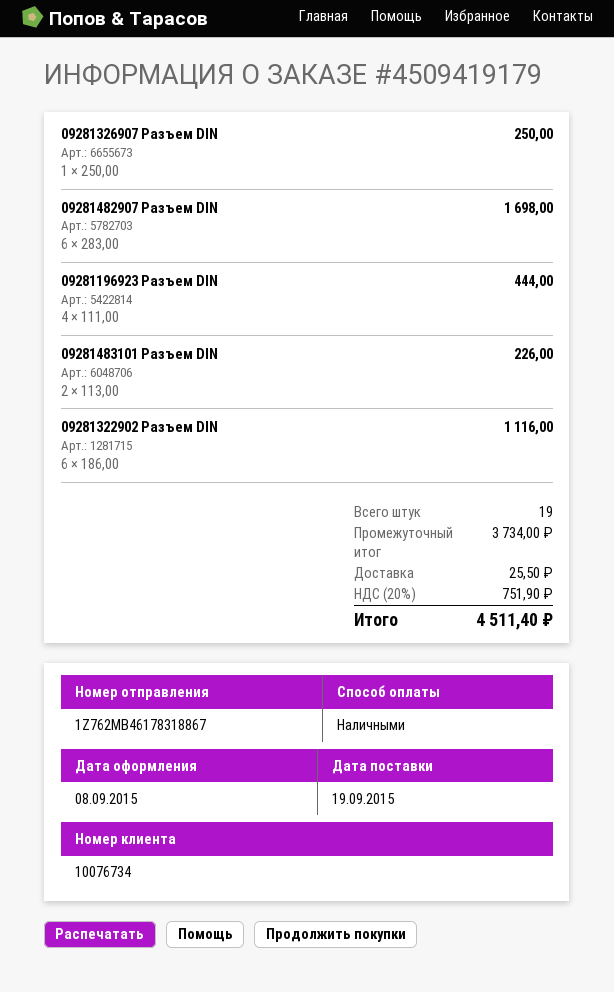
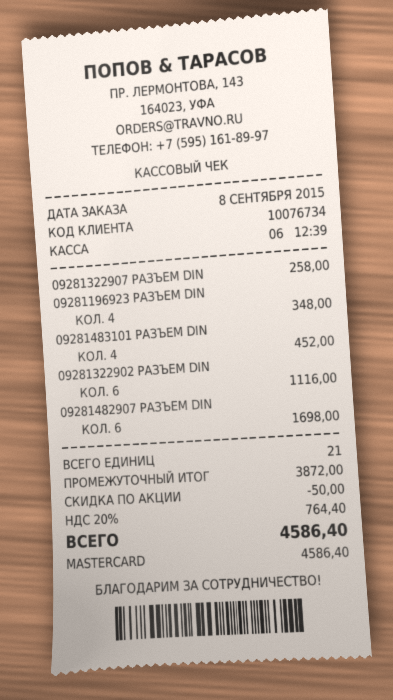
payment method: cash -> Mastercard
09281326907 Разъем DIN: 1 for 250.00 -> none
09281196923 Разъем DIN: 4 for 444.00 -> 4 for 348.00
09281483101 Разъем DIN: 2 for 226.00 -> 4 for 452.00
09281322907 РАЗЪЕМ DIN: none -> 1 for 258.00
total quantity: 19 -> 21
subtotal: 3734.00 -> 3872.00
discount: none -> 50.00
shipping: 25.50 -> none
tax: 20% = 751.90 -> 20% = 764.40
total: 4511.40 -> 4586.40

